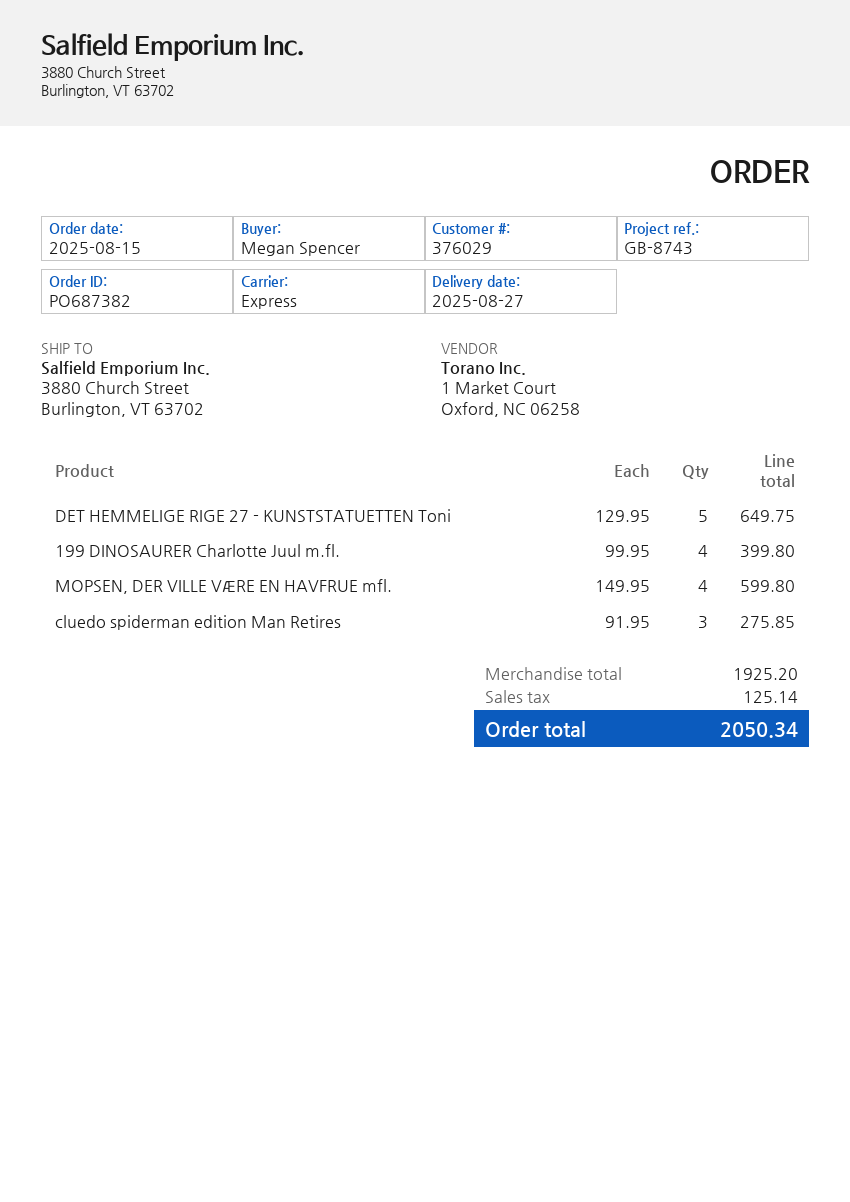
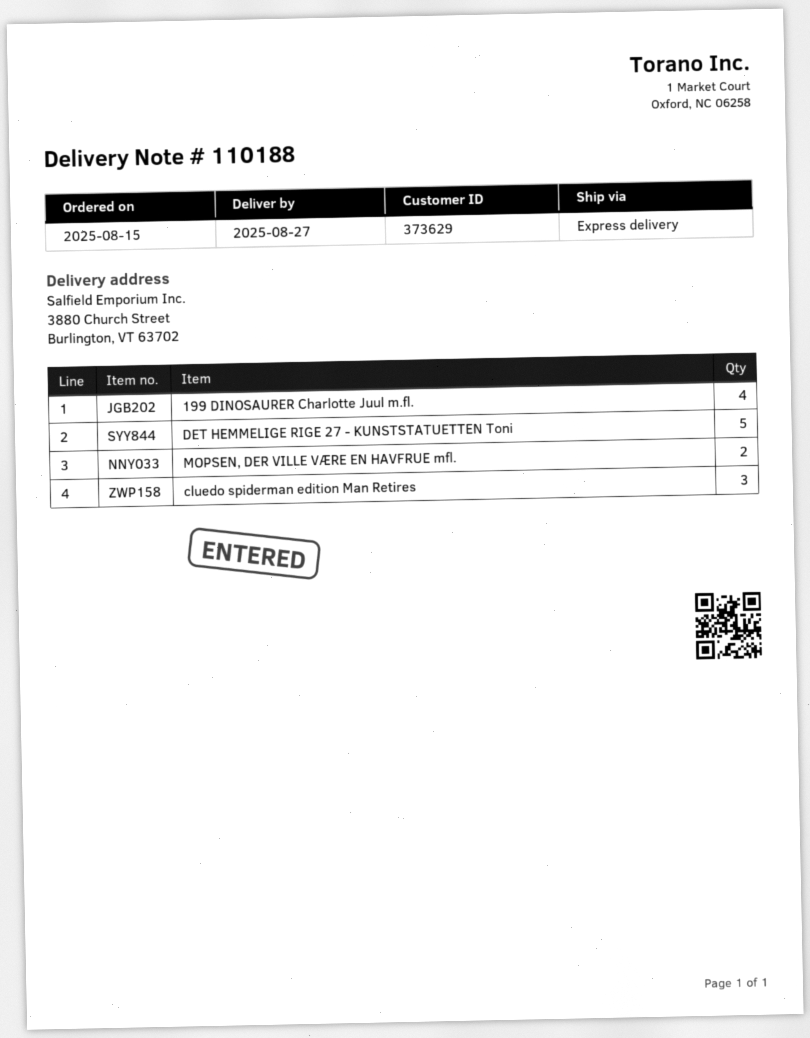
customer number: 376029 -> 373629
MOPSEN, DER VILLE VÆRE EN HAVFRUE mfl.: 4 -> 2

